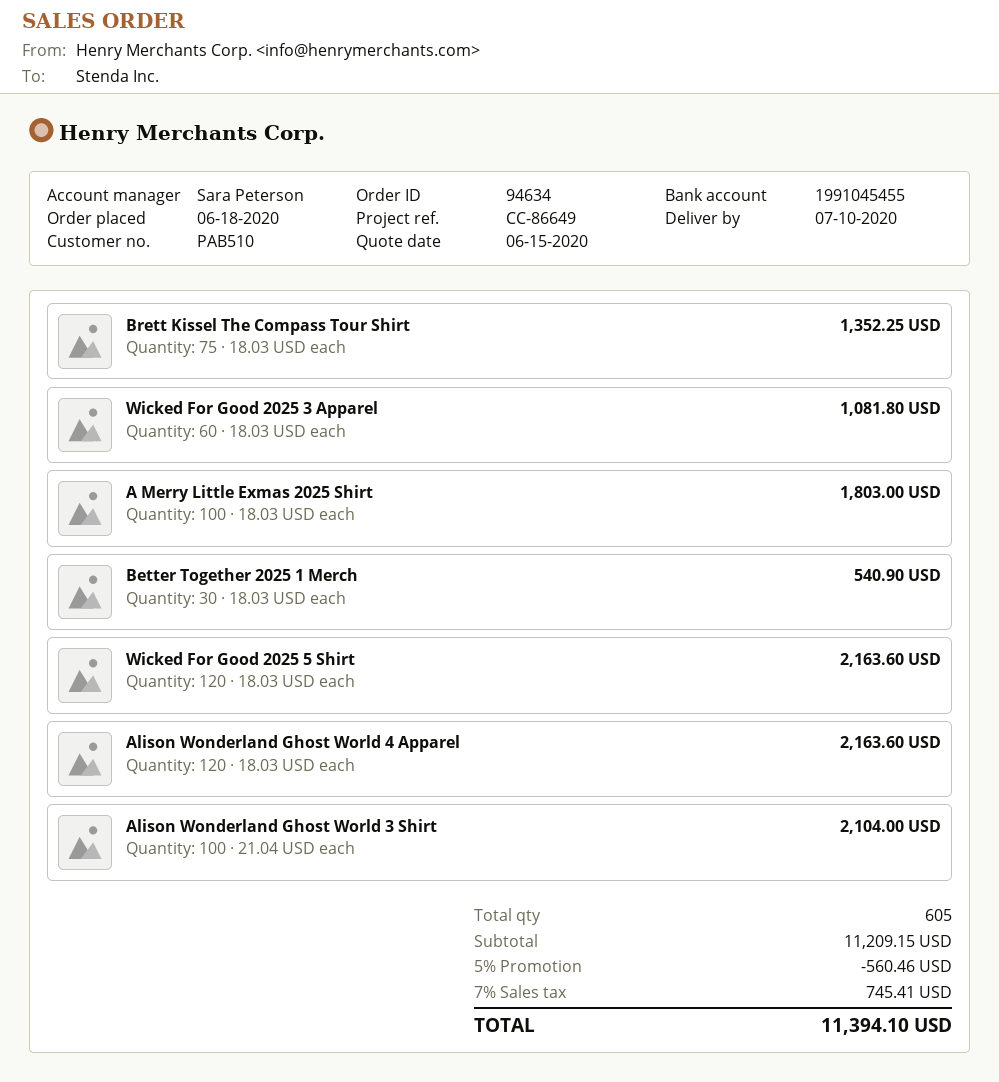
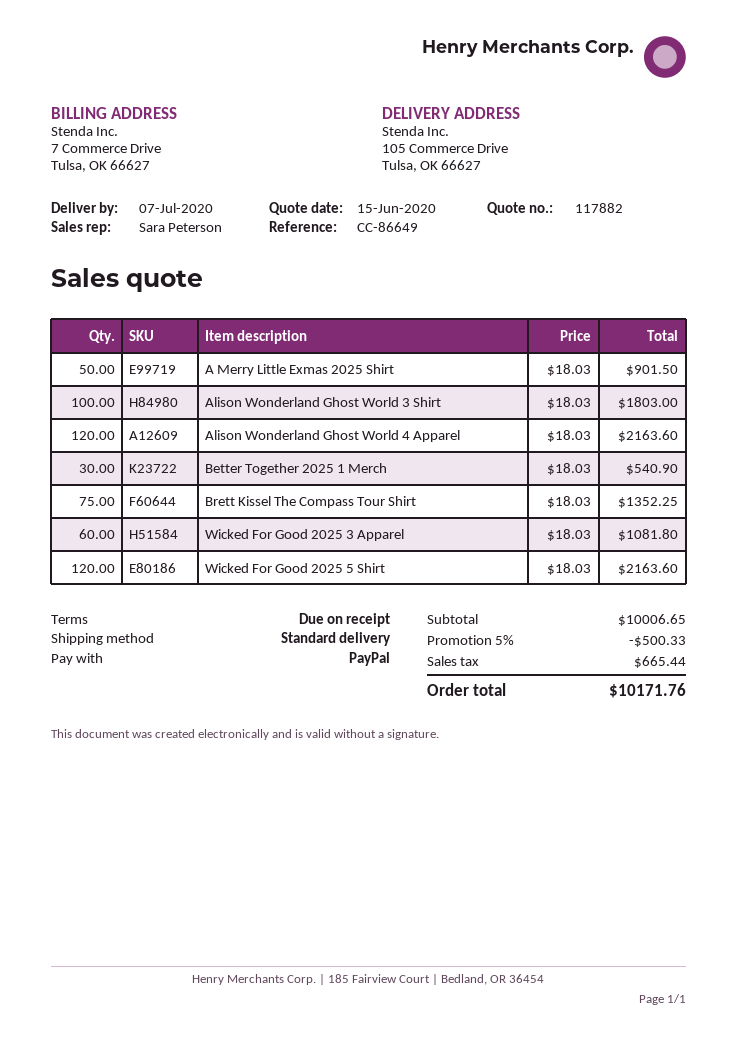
delivery date: 2020-07-10 -> 2020-07-07
A Merry Little Exmas 2025 Shirt: 100 x 18.03 = 1803.00 -> 50 x 18.03 = 901.50
Alison Wonderland Ghost World 3 Shirt: 100 x 21.04 = 2104.00 -> 100 x 18.03 = 1803.00
subtotal: 11209.15 -> 10006.65
discount: 5% = 560.46 -> 5% = 500.33
tax: 745.41 -> 665.44
total: 11394.10 -> 10171.76

